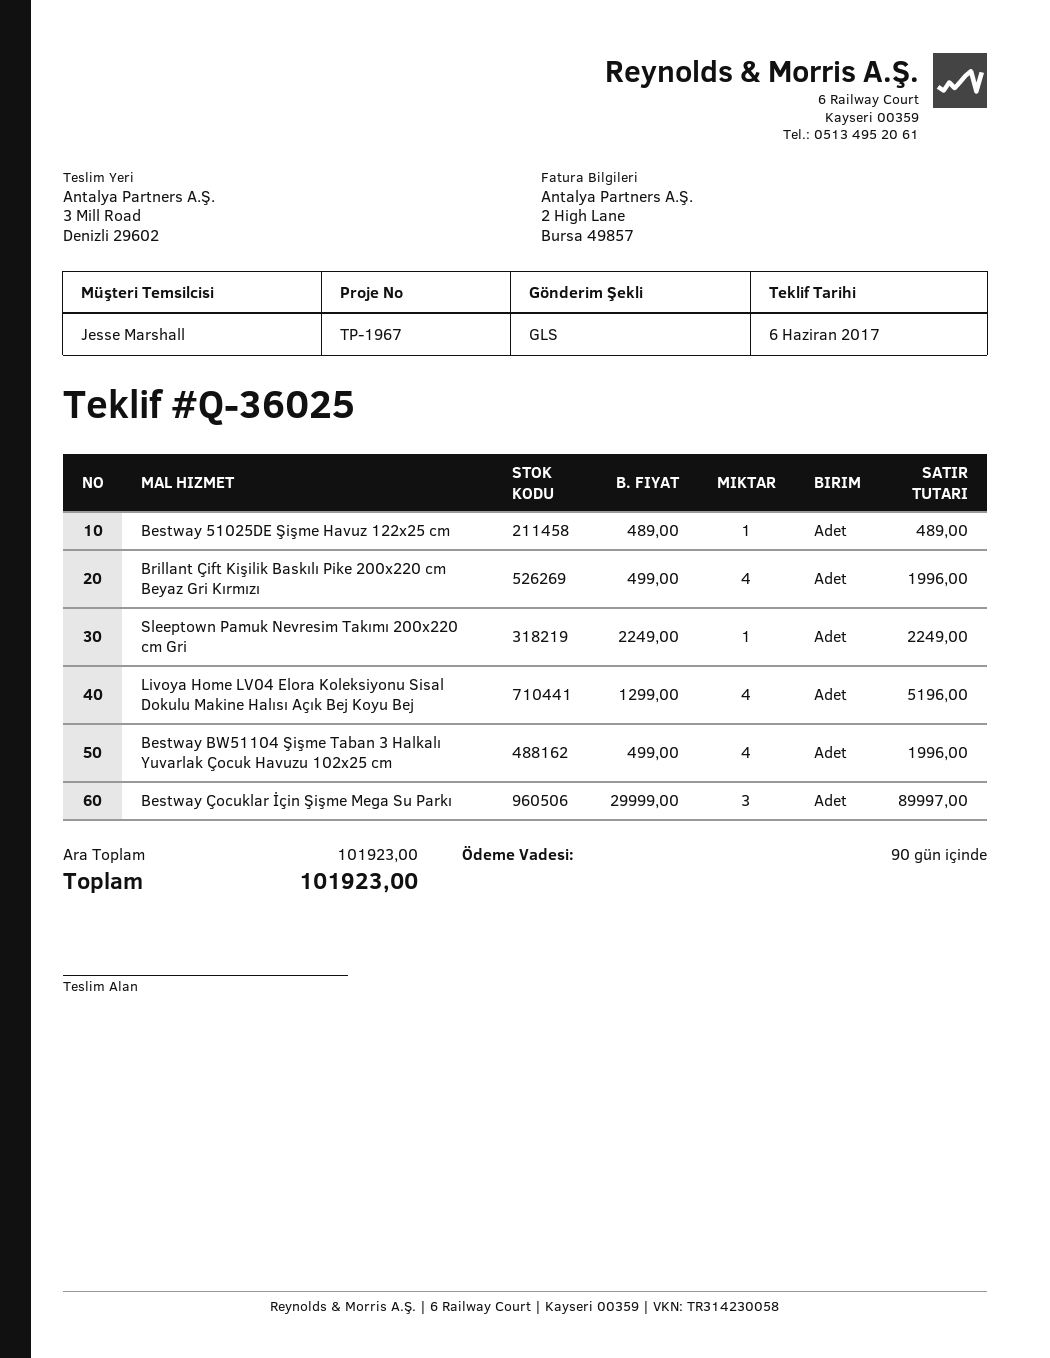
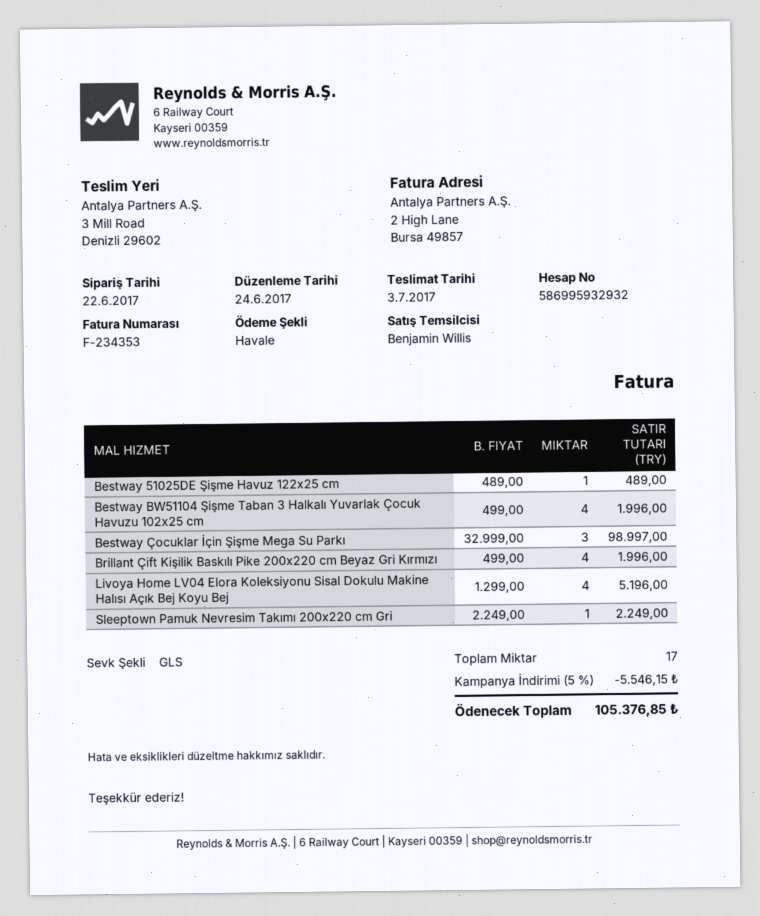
sales rep: Jesse Marshall -> Benjamin Willis
Bestway Çocuklar İçin Şişme Mega Su Parkı: 3 x 29999.00 = 89997.00 -> 3 x 32999.00 = 98997.00
discount: none -> 5% = 5546.15
total: 101923.00 -> 105376.85

